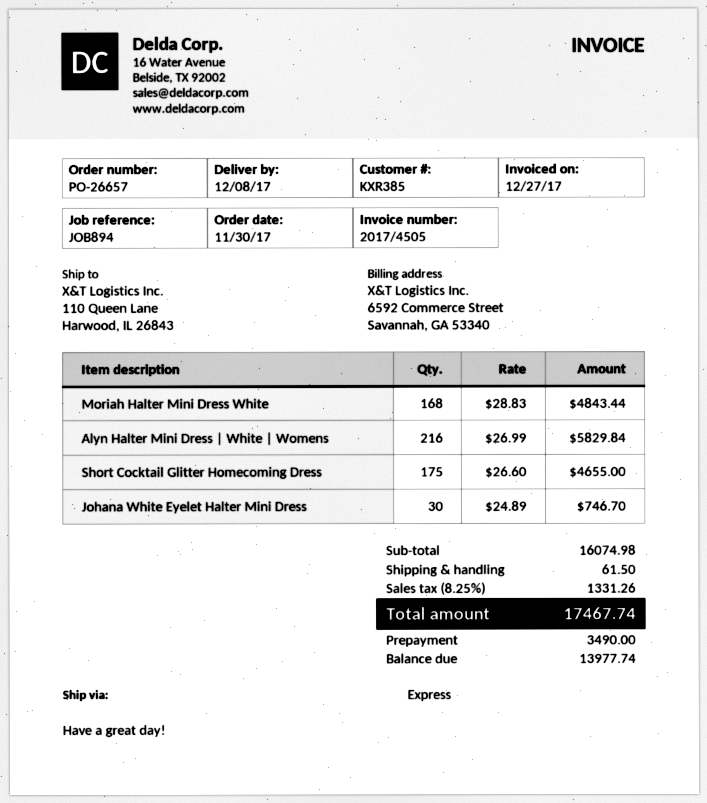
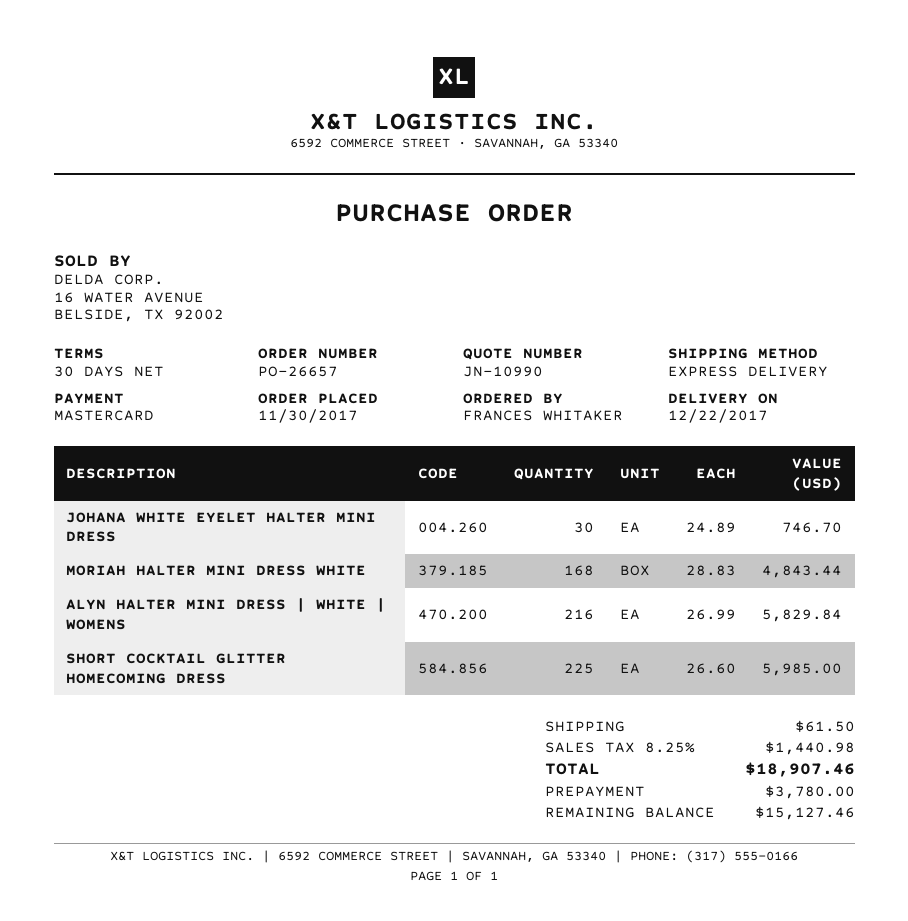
delivery date: 2017-12-08 -> 2017-12-22
Short Cocktail Glitter Homecoming Dress: 175 x 26.60 = 4655.00 -> 225 x 26.60 = 5985.00
tax: 8.25% = 1331.26 -> 8.25% = 1440.98
total: 17467.74 -> 18907.46
deposit: 3490.00 -> 3780.00
balance: 13977.74 -> 15127.46

